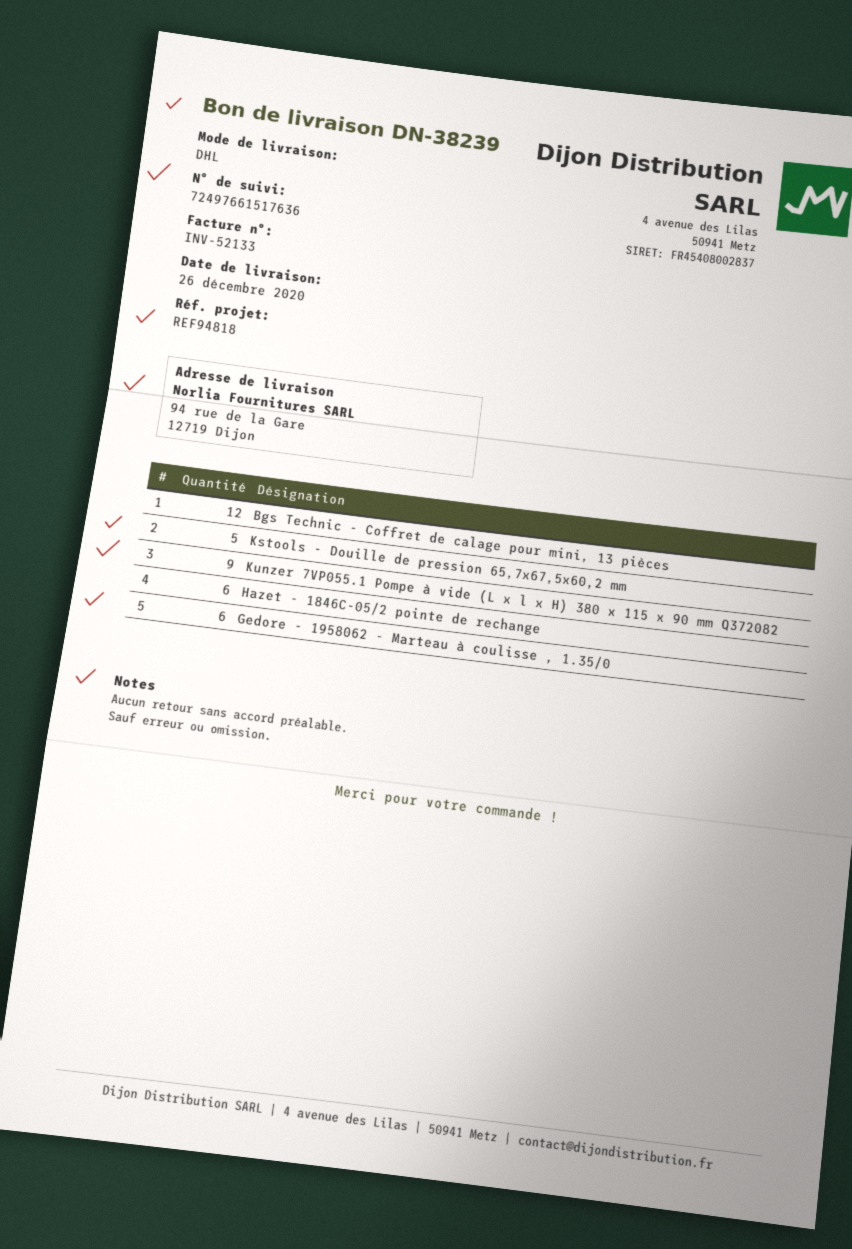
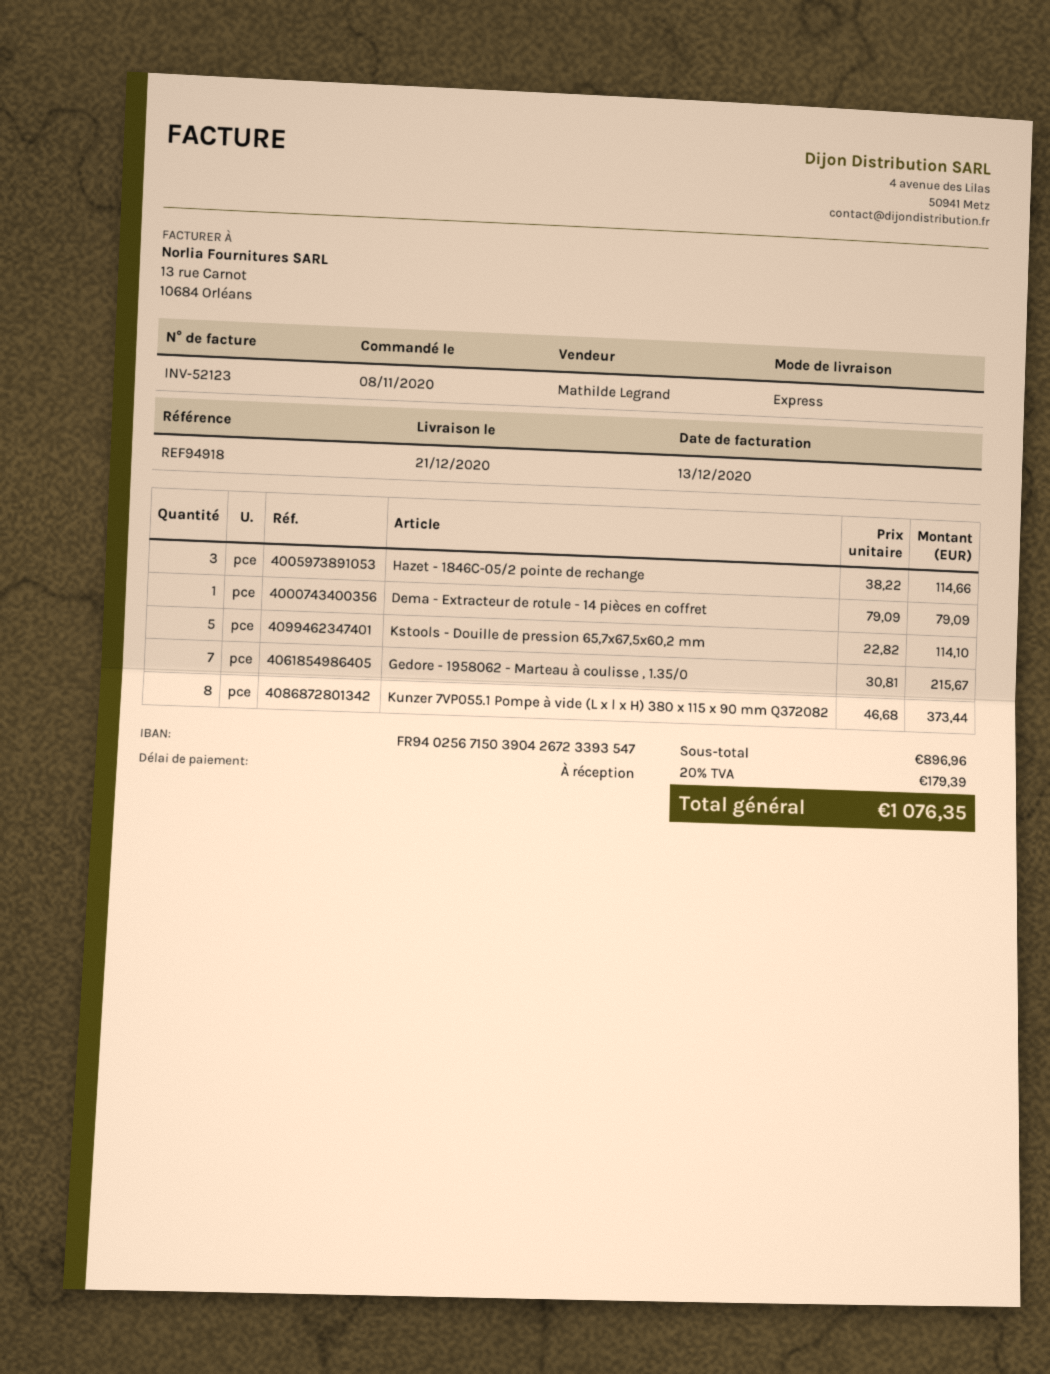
delivery date: 2020-12-26 -> 2020-12-21
invoice number: INV-52133 -> INV-52123
reference: REF94818 -> REF94918
shipping method: DHL -> express
Bgs Technic - Coffret de calage pour mini, 13 pièces: 12 -> none
Kunzer 7VP055.1 Pompe à vide (L x l x H) 380 x 115 x 90 mm Q372082: 9 -> 8
Hazet - 1846C-05/2 pointe de rechange: 6 -> 3
Gedore - 1958062 - Marteau à coulisse , 1.35/0: 6 -> 7
Dema - Extracteur de rotule - 14 pièces en coffret: none -> 1

